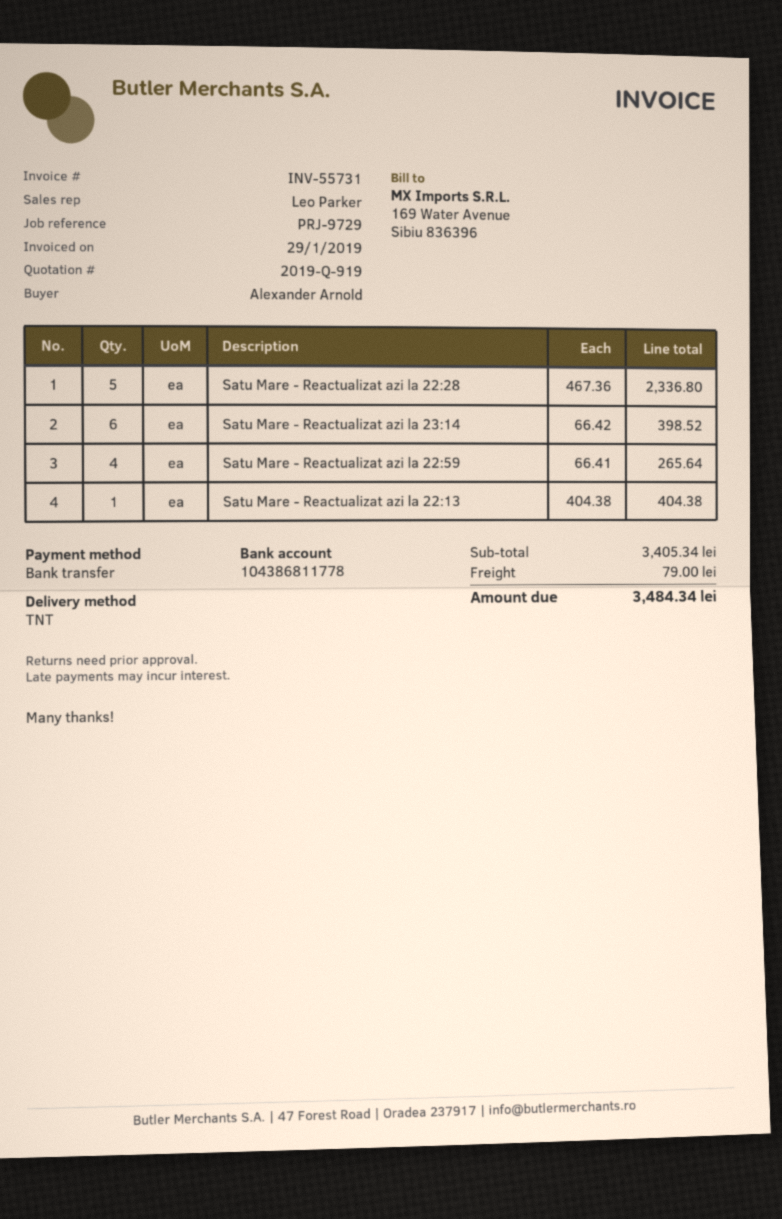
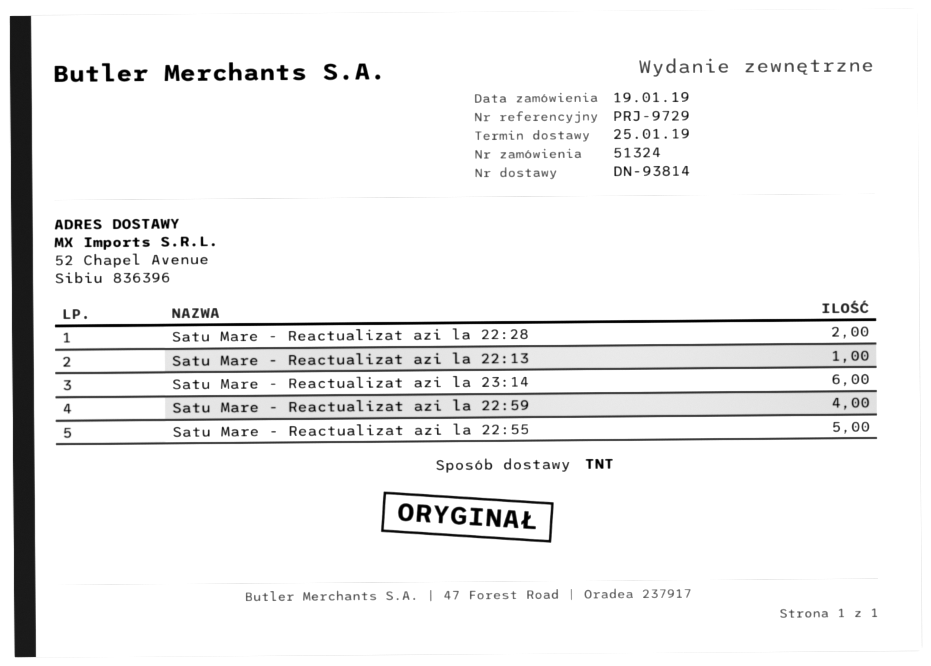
Satu Mare - Reactualizat azi la 22:28: 5 -> 2
Satu Mare - Reactualizat azi la 22:55: none -> 5

